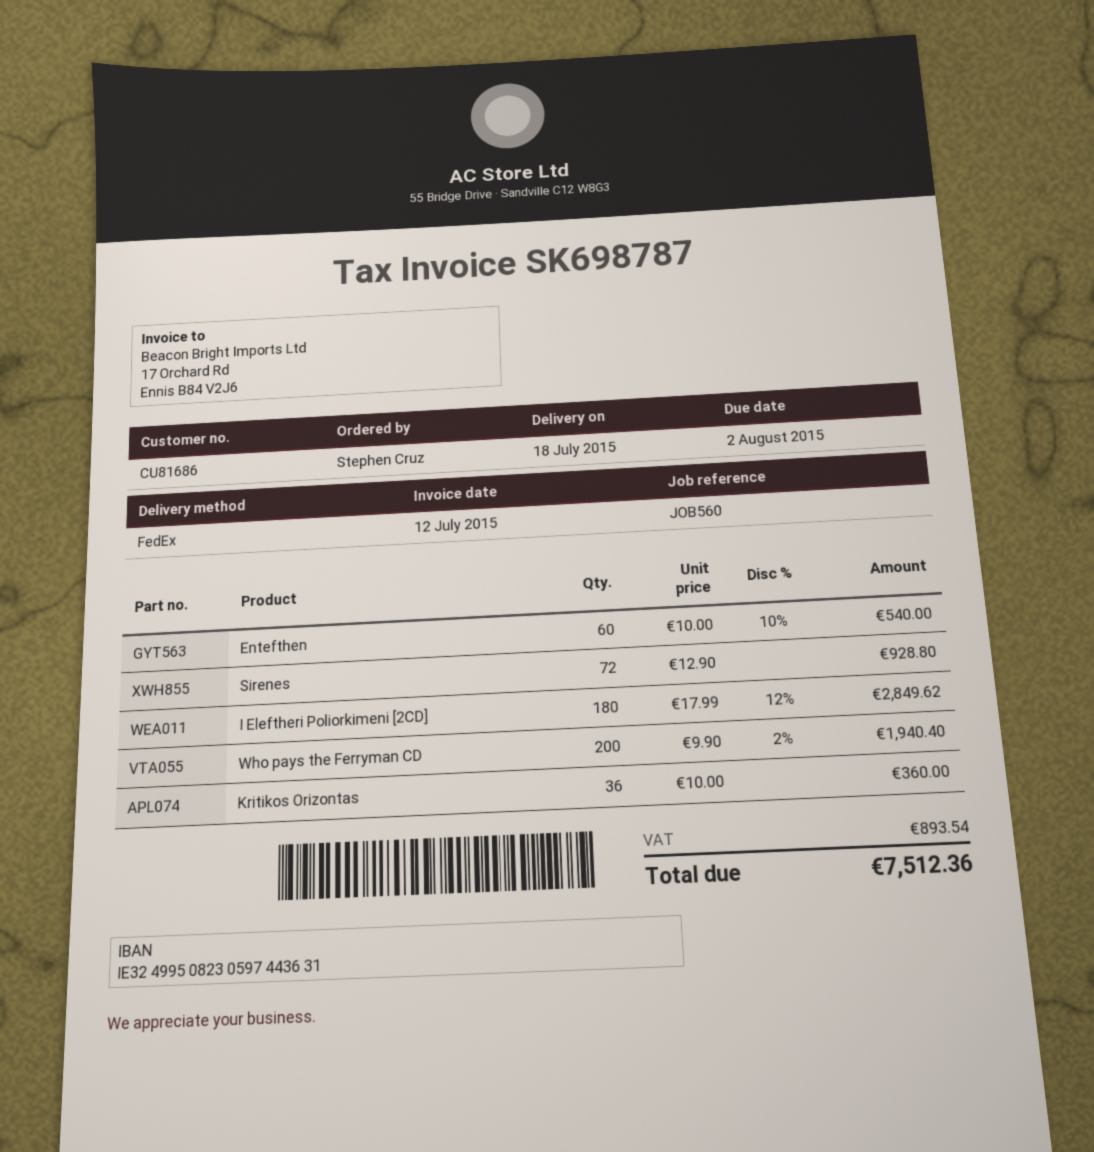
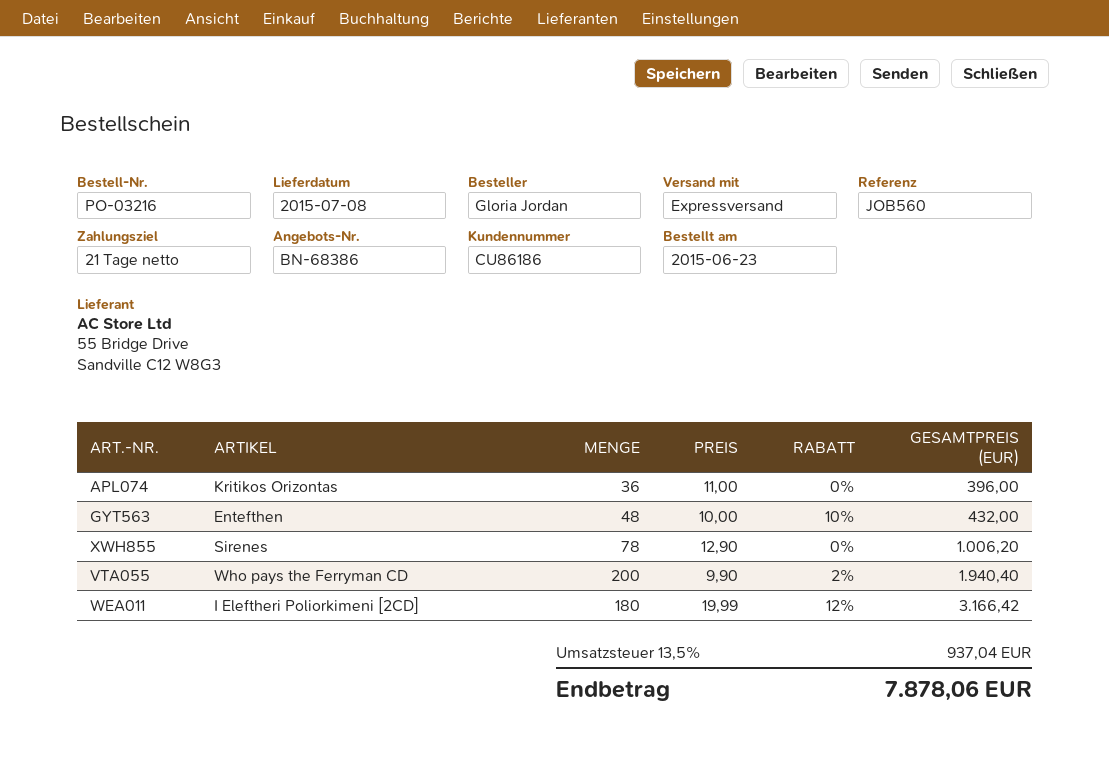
delivery date: 2015-07-18 -> 2015-07-08
customer number: CU81686 -> CU86186
ordered by: Stephen Cruz -> Gloria Jordan
shipping method: FedEx -> express
Entefthen: 60 x 10.00 - 10% = 540.00 -> 48 x 10.00 - 10% = 432.00
Sirenes: 72 x 12.90 = 928.80 -> 78 x 12.90 = 1006.20
I Eleftheri Poliorkimeni [2CD]: 180 x 17.99 - 12% = 2849.62 -> 180 x 19.99 - 12% = 3166.42
Kritikos Orizontas: 36 x 10.00 = 360.00 -> 36 x 11.00 = 396.00
tax: 893.54 -> 937.04
total: 7512.36 -> 7878.06

